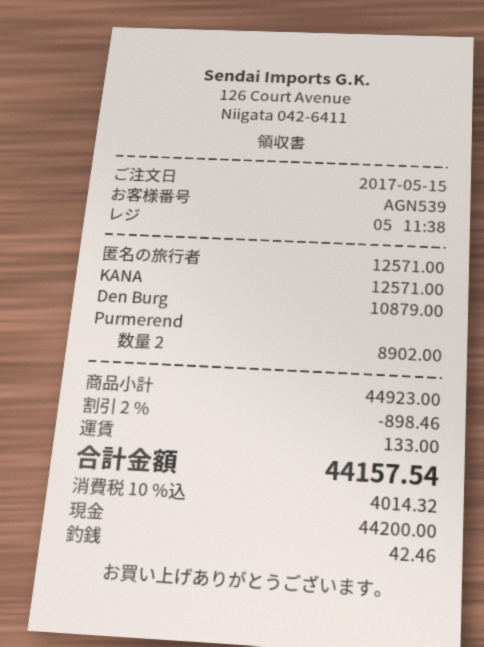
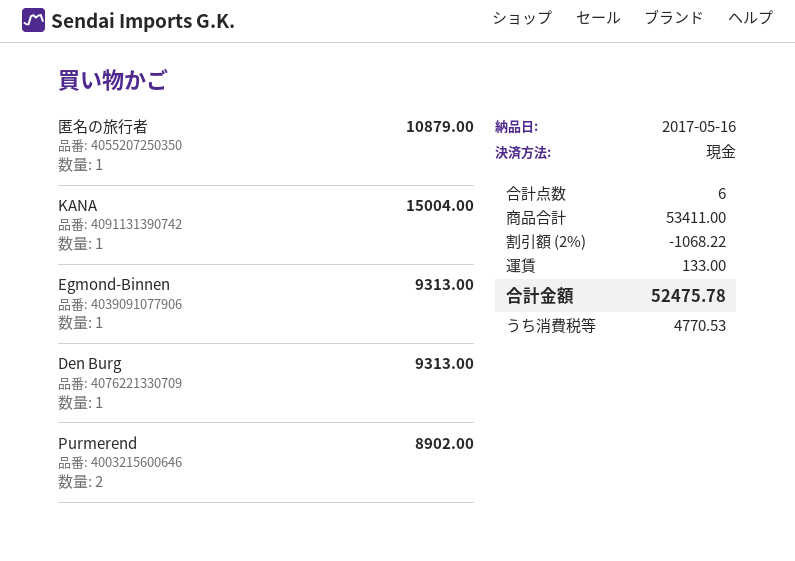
匿名の旅行者: 1 for 12571.00 -> 1 for 10879.00
KANA: 1 for 12571.00 -> 1 for 15004.00
Den Burg: 1 for 10879.00 -> 1 for 9313.00
Egmond-Binnen: none -> 1 for 9313.00
subtotal: 44923.00 -> 53411.00
discount: 2% = 898.46 -> 2% = 1068.22
tax: 4014.32 -> 4770.53
total: 44157.54 -> 52475.78

